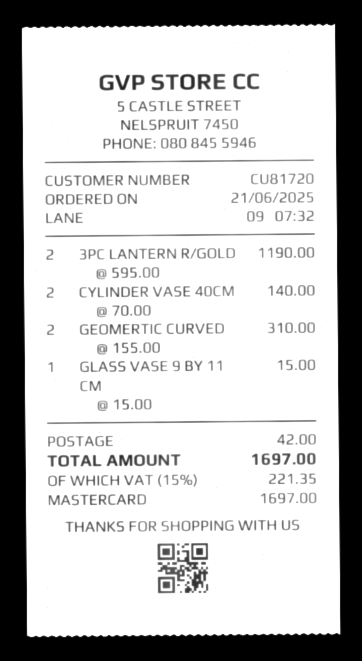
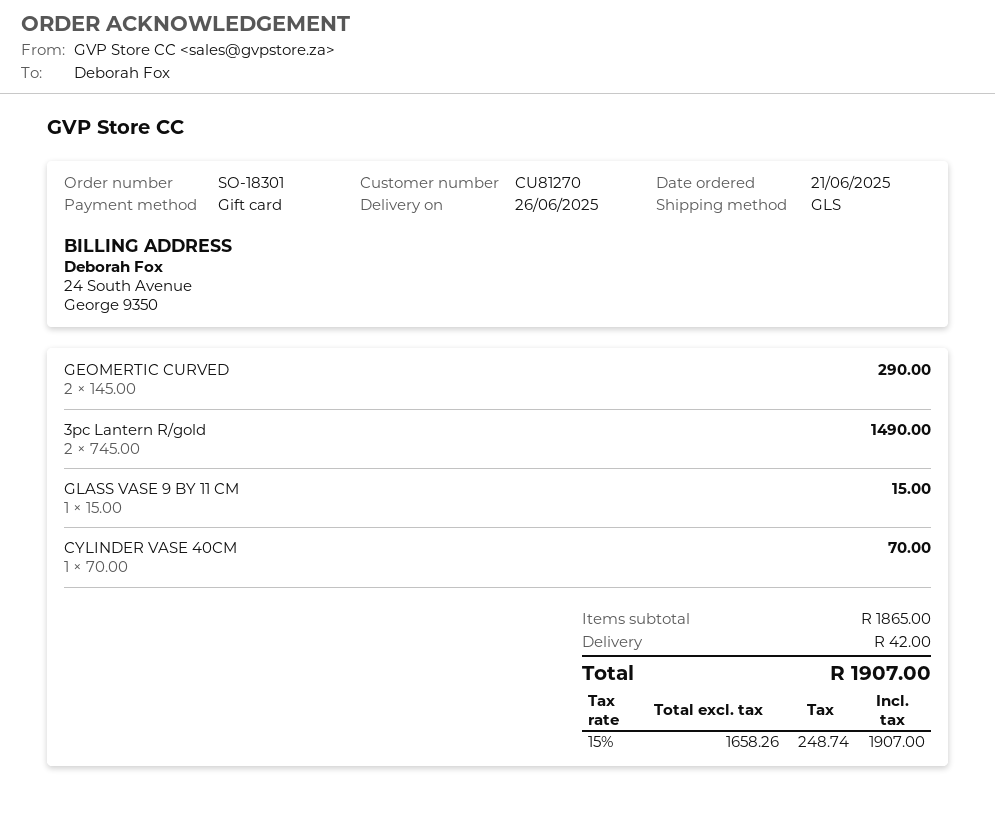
customer number: CU81720 -> CU81270
payment method: Mastercard -> gift card
3PC LANTERN R/GOLD: 2 x 595.00 = 1190.00 -> 2 x 745.00 = 1490.00
CYLINDER VASE 40CM: 2 x 70.00 = 140.00 -> 1 x 70.00 = 70.00
GEOMERTIC CURVED: 2 x 155.00 = 310.00 -> 2 x 145.00 = 290.00
tax: 15% = 221.35 -> 15% = 248.74
total: 1697.00 -> 1907.00

